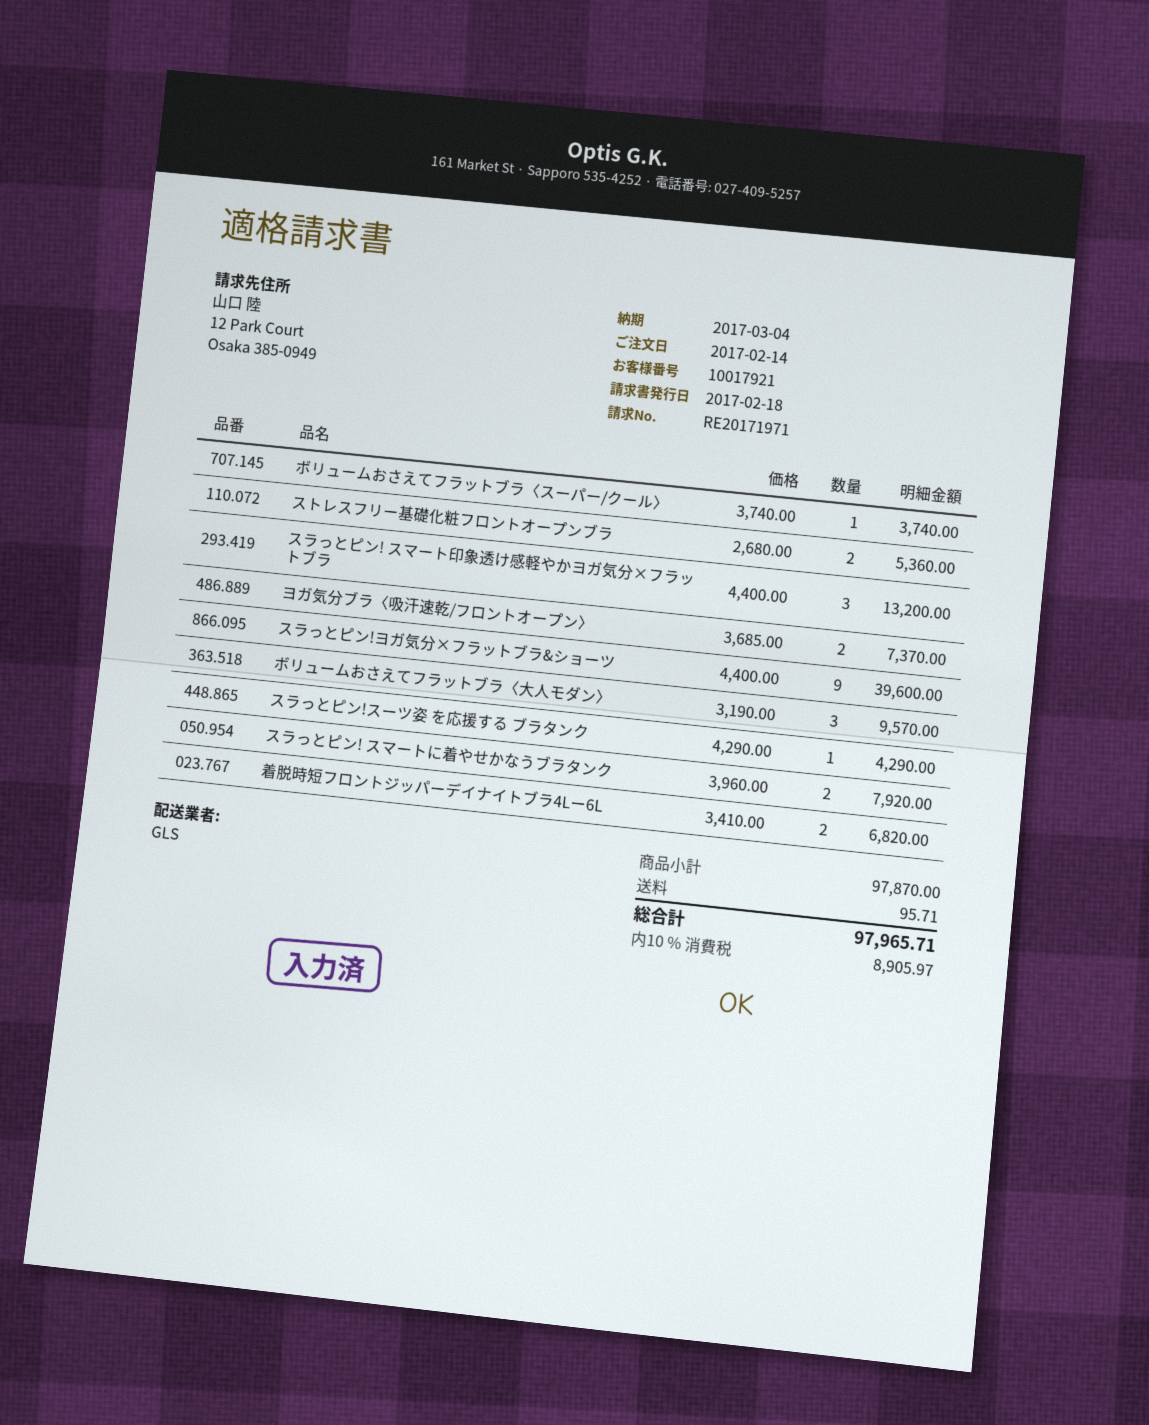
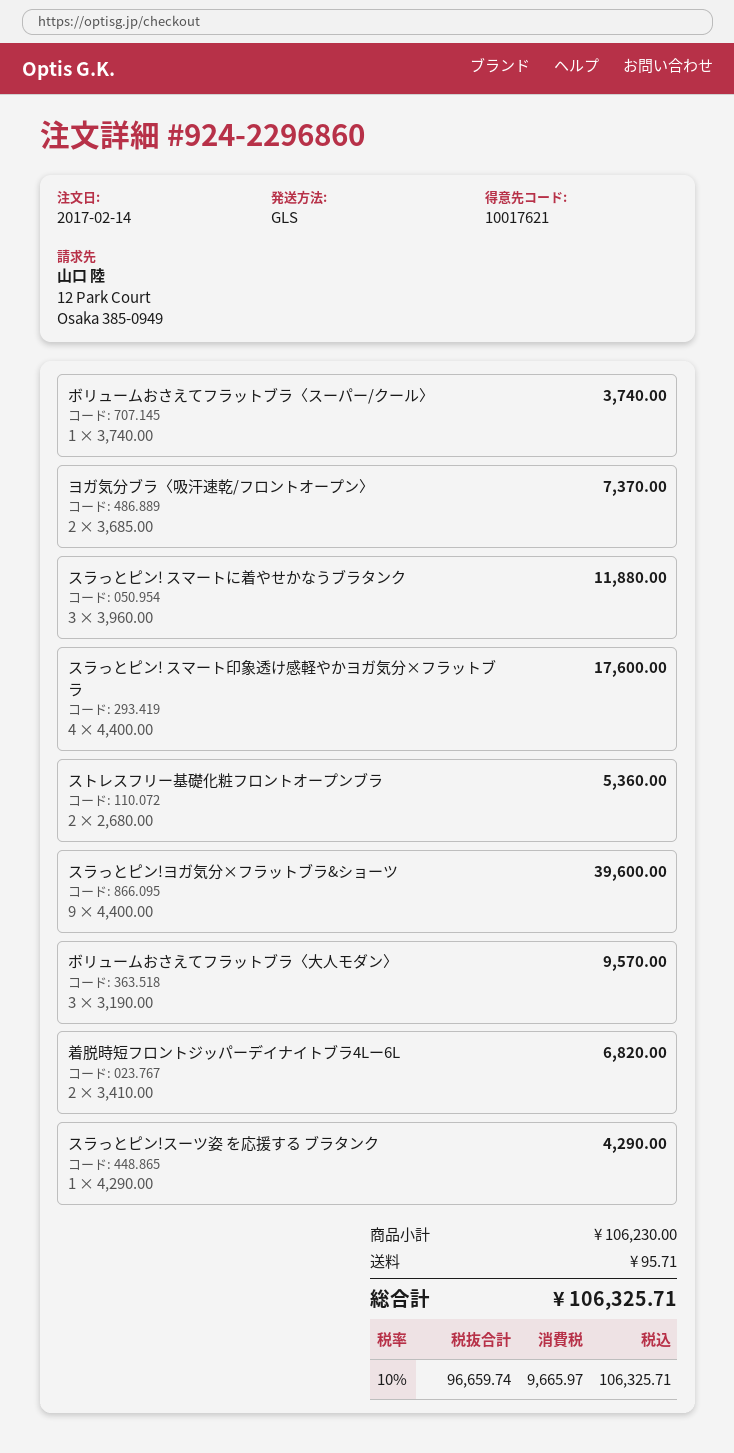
customer number: 10017921 -> 10017621
スラっとピン! スマート印象透け感軽やかヨガ気分×フラットブラ: 3 x 4400.00 = 13200.00 -> 4 x 4400.00 = 17600.00
スラっとピン! スマートに着やせかなうブラタンク: 2 x 3960.00 = 7920.00 -> 3 x 3960.00 = 11880.00
subtotal: 97870.00 -> 106230.00
tax: 10% = 8905.97 -> 10% = 9665.97
total: 97965.71 -> 106325.71

